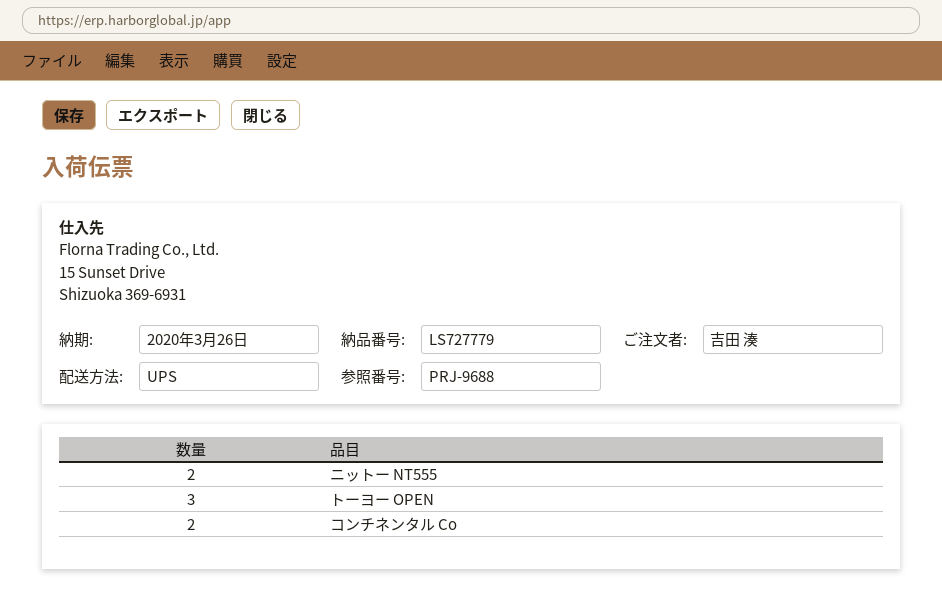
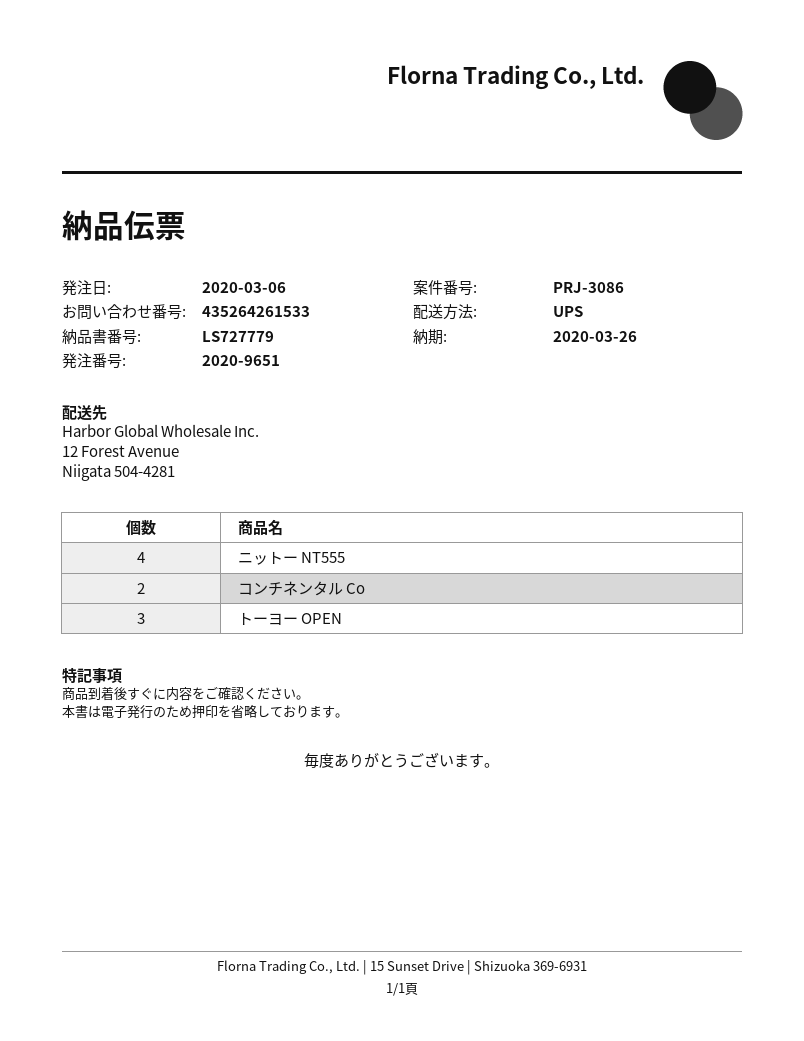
reference: PRJ-9688 -> PRJ-3086
ニットー NT555: 2 -> 4

